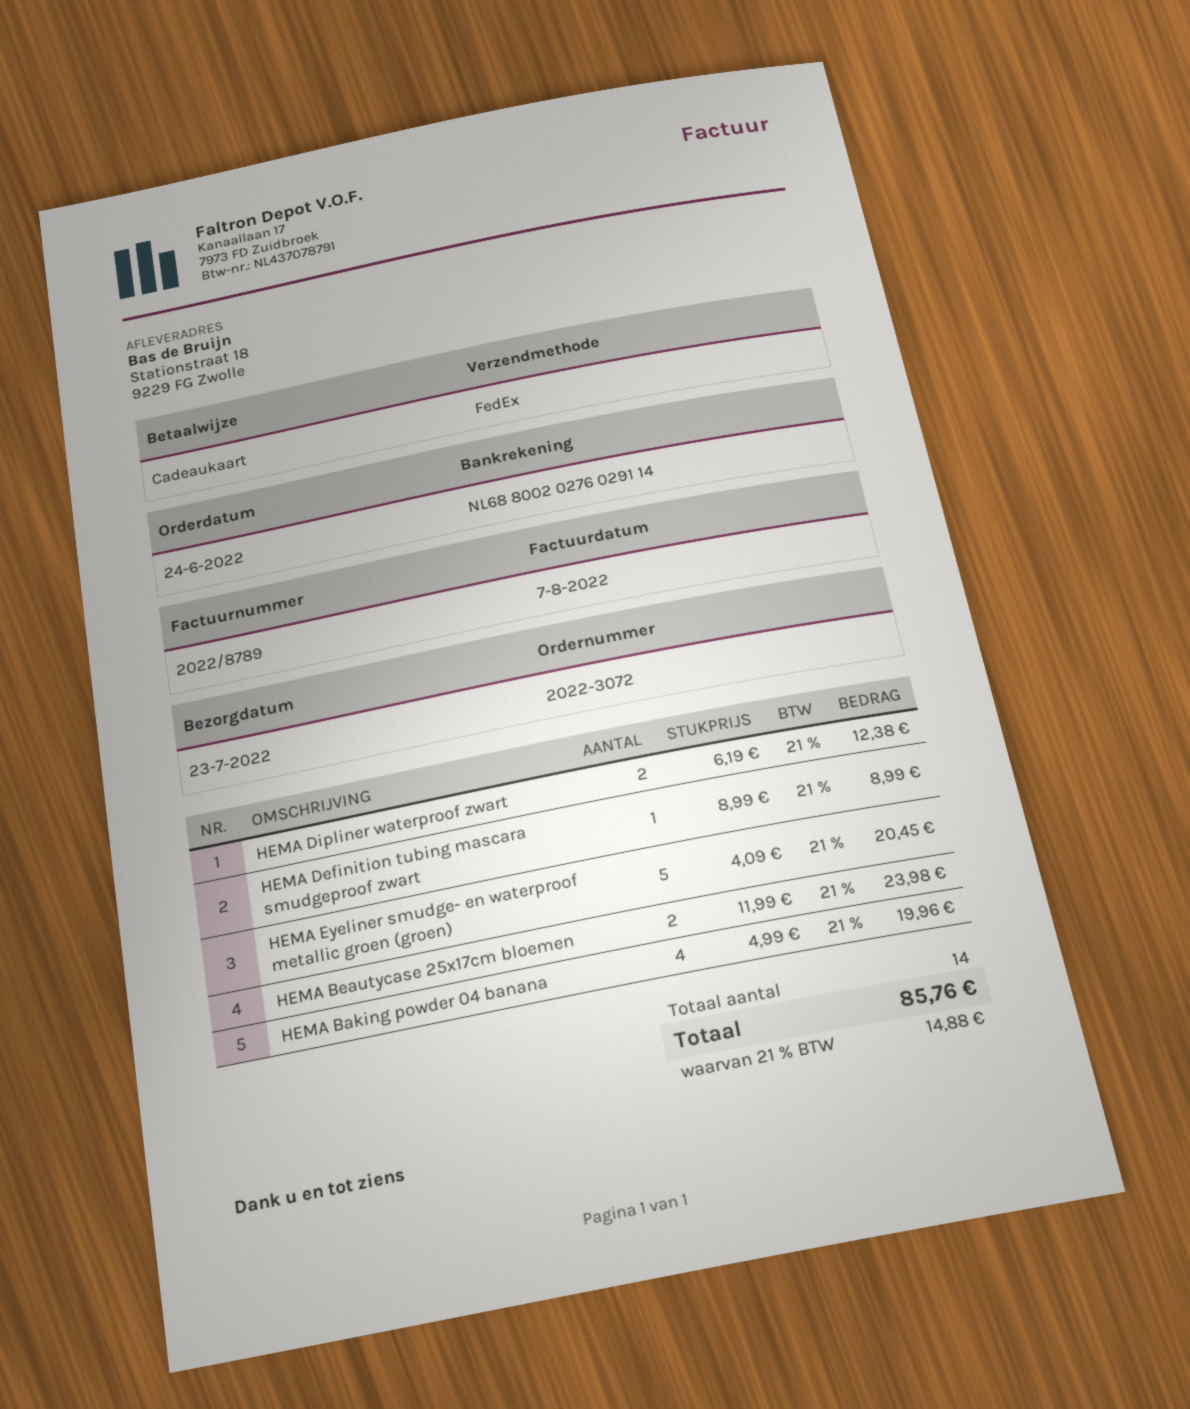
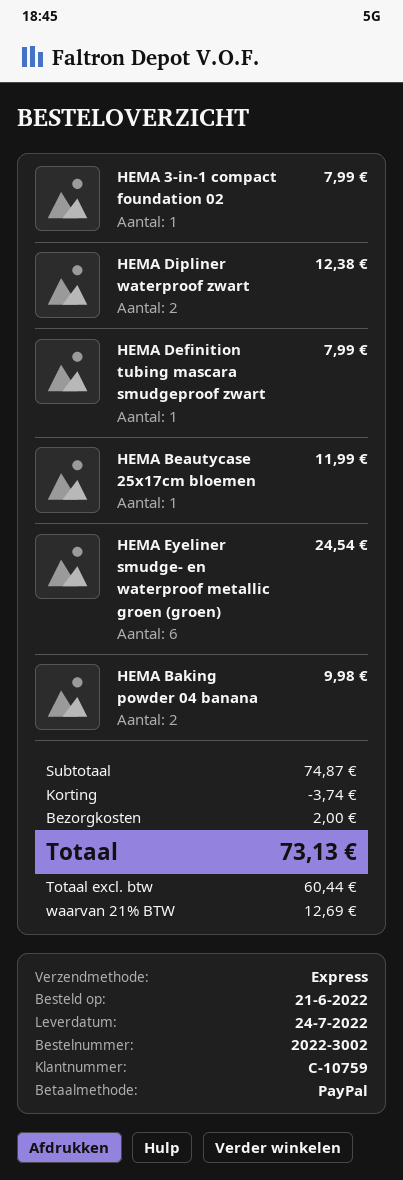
order number: 2022-3072 -> 2022-3002
order date: 2022-06-24 -> 2022-06-21
delivery date: 2022-07-23 -> 2022-07-24
payment method: gift card -> PayPal
shipping method: FedEx -> express
HEMA Definition tubing mascara smudgeproof zwart: 1 for 8.99 -> 1 for 7.99
HEMA Eyeliner smudge- en waterproof metallic groen (groen): 5 for 20.45 -> 6 for 24.54
HEMA Beautycase 25x17cm bloemen: 2 for 23.98 -> 1 for 11.99
HEMA Baking powder 04 banana: 4 for 19.96 -> 2 for 9.98
HEMA 3-in-1 compact foundation 02: none -> 1 for 7.99
discount: none -> 3.74
shipping: none -> 2.00
tax: 21% = 14.88 -> 21% = 12.69
total: 85.76 -> 73.13

